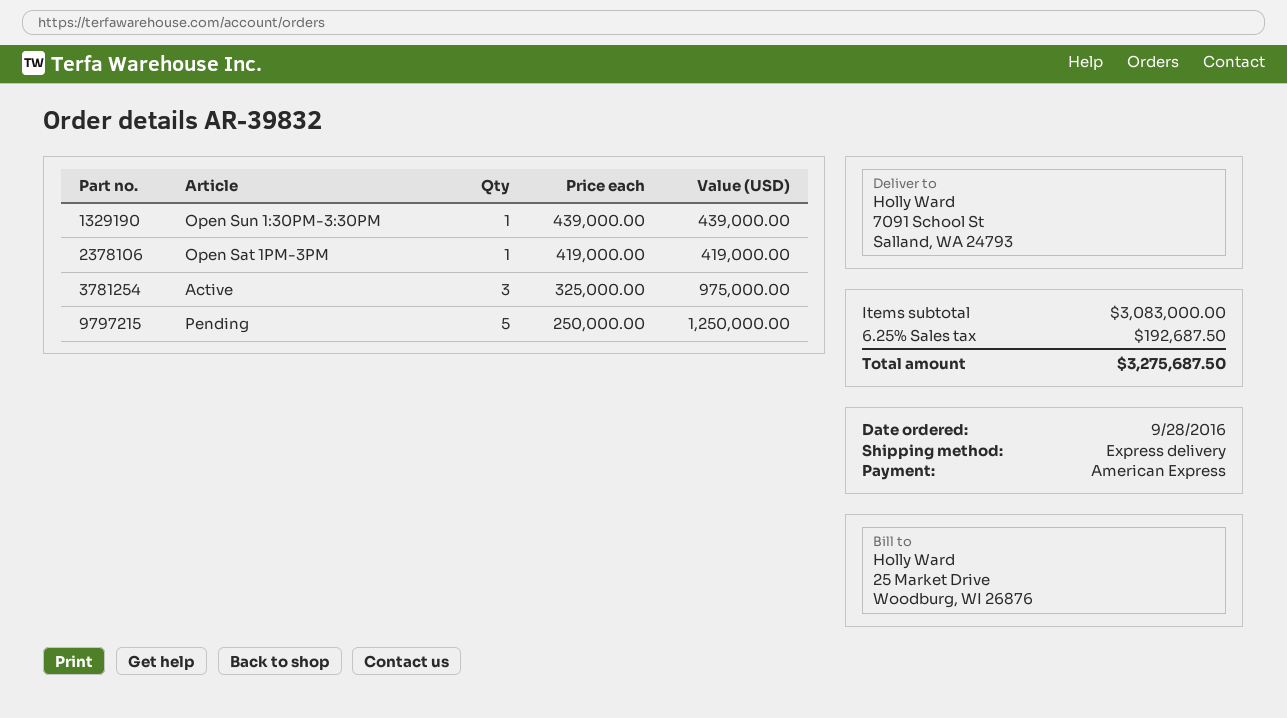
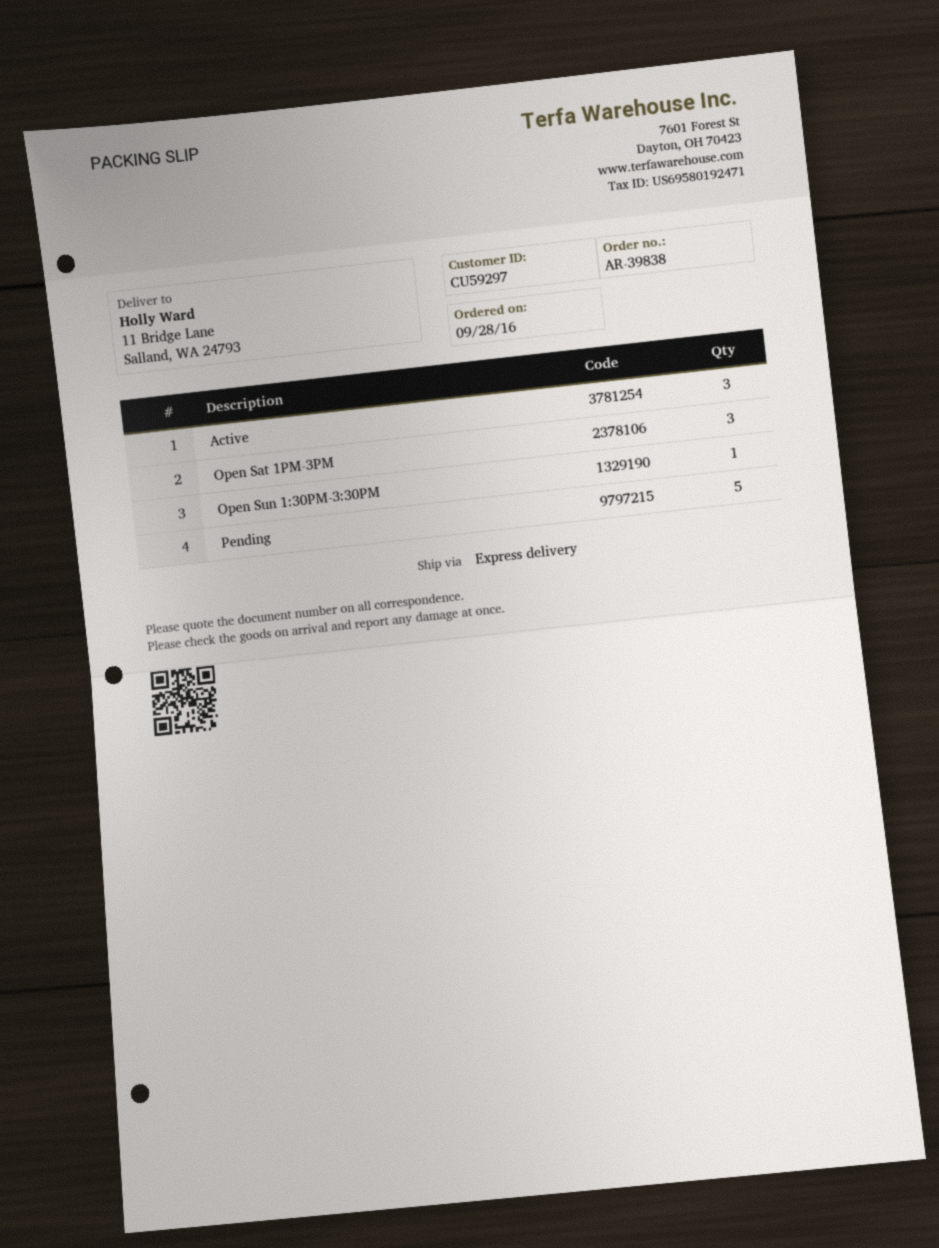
order number: AR-39832 -> AR-39838
ship to: 7091 School St, Salland, WA 24793 -> 11 Bridge Lane, Salland, WA 24793
Open Sat 1PM-3PM: 1 -> 3

